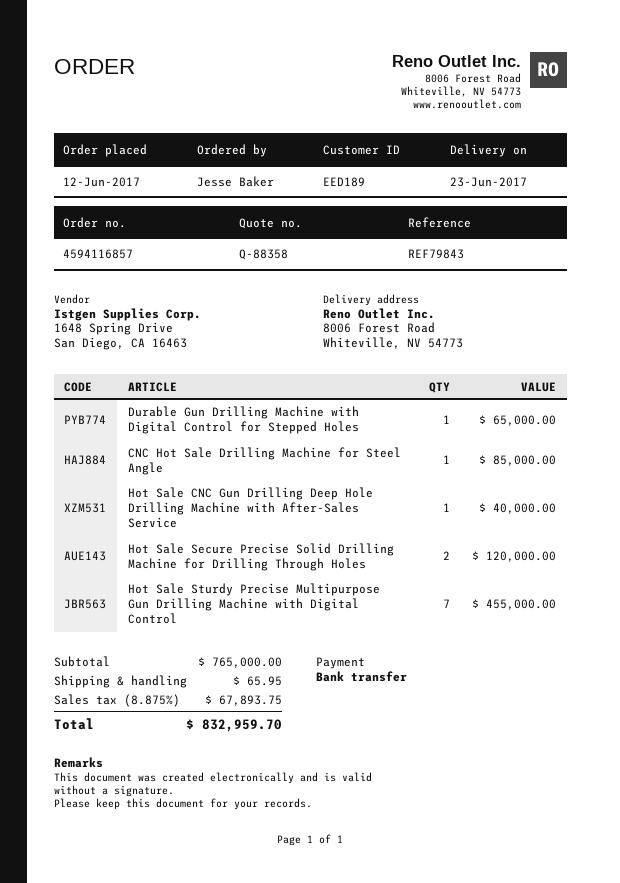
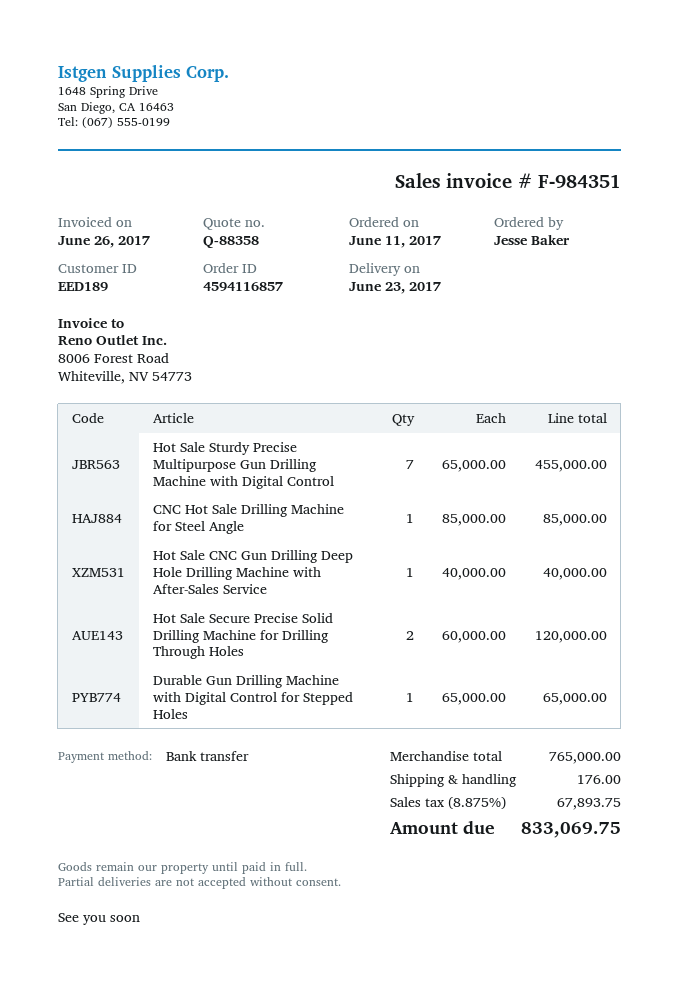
order date: 2017-06-12 -> 2017-06-11
shipping: 65.95 -> 176.00
total: 832959.70 -> 833069.75

